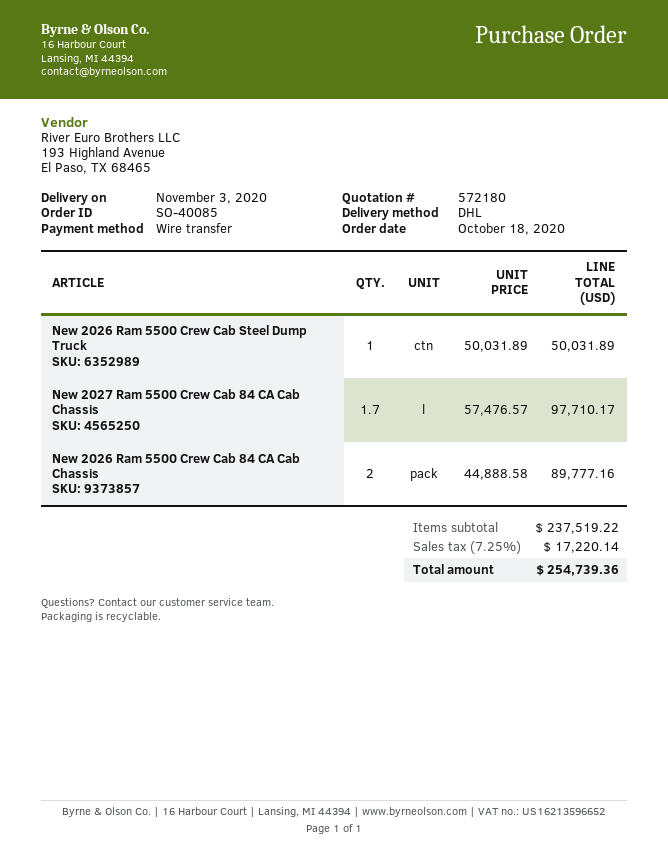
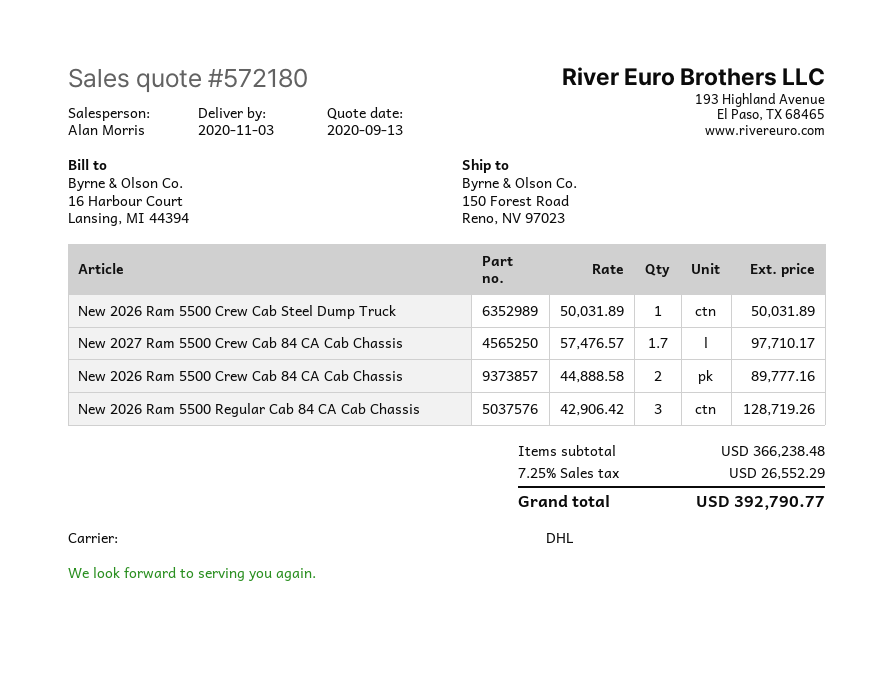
New 2026 Ram 5500 Regular Cab 84 CA Cab Chassis: none -> 3 x 42906.42 = 128719.26
subtotal: 237519.22 -> 366238.48
tax: 7.25% = 17220.14 -> 7.25% = 26552.29
total: 254739.36 -> 392790.77

